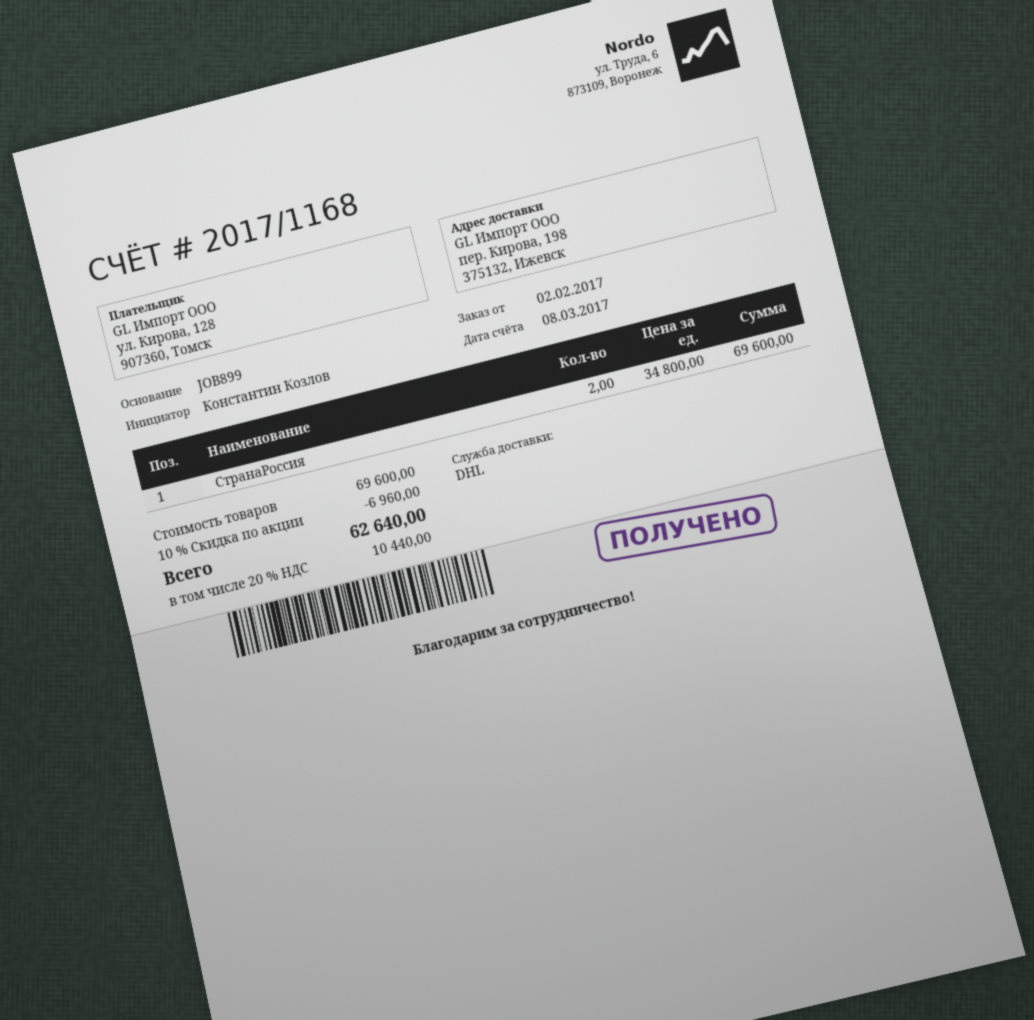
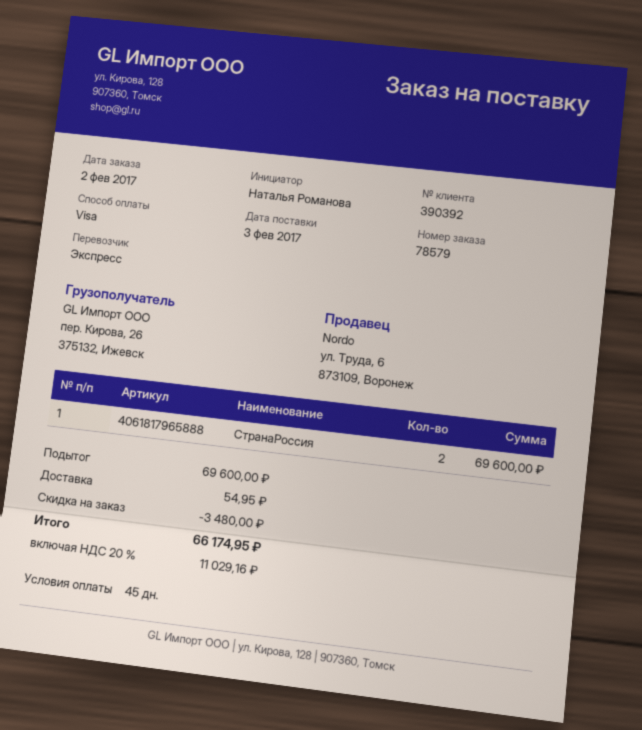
ordered by: Константин Козлов -> Наталья Романова
shipping method: DHL -> express
ship to: пер. Кирова, 198, 375132, Ижевск -> пер. Кирова, 26, 375132, Ижевск
discount: 6960.00 -> 3480.00
shipping: none -> 54.95
tax: 20% = 10440.00 -> 20% = 11029.16
total: 62640.00 -> 66174.95

